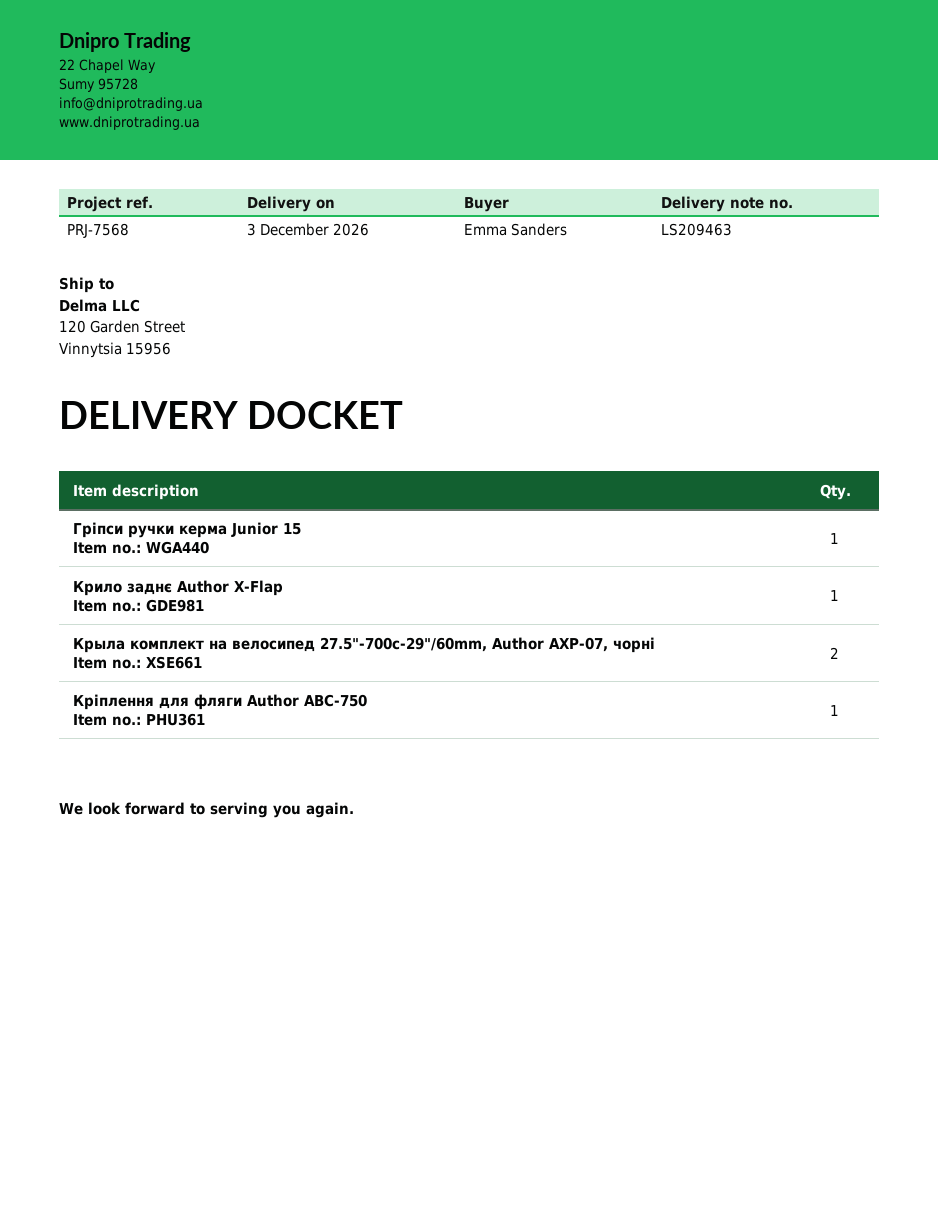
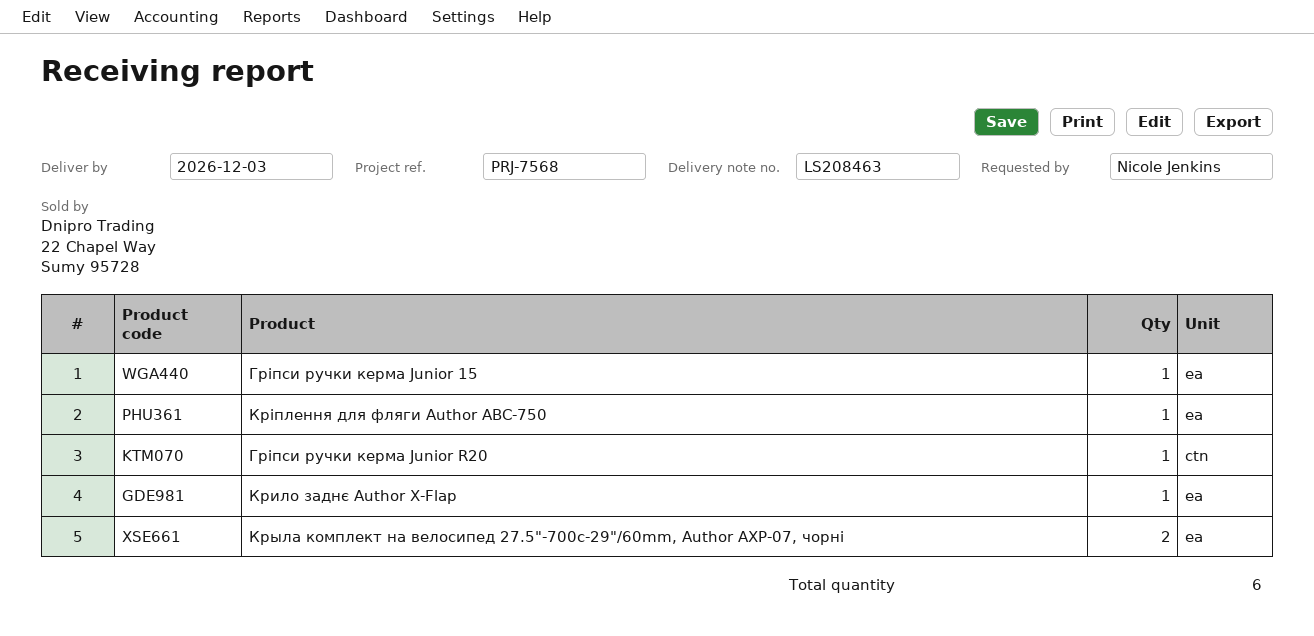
delivery note number: LS209463 -> LS208463
ordered by: Emma Sanders -> Nicole Jenkins
Гріпси ручки керма Junior R20: none -> 1

